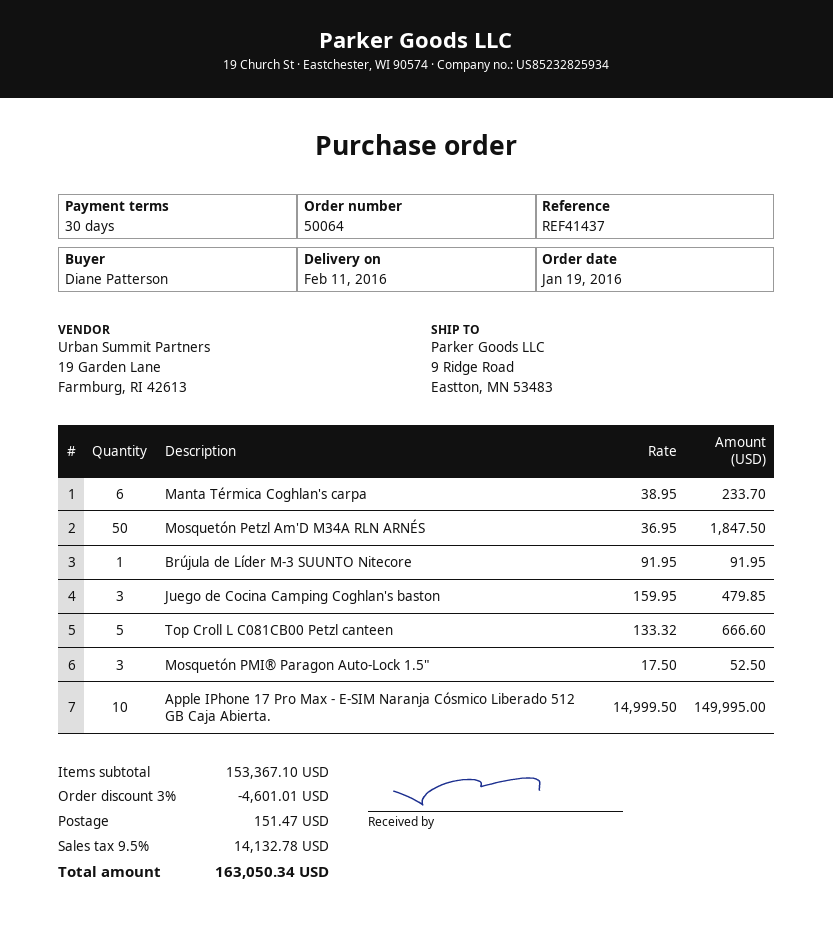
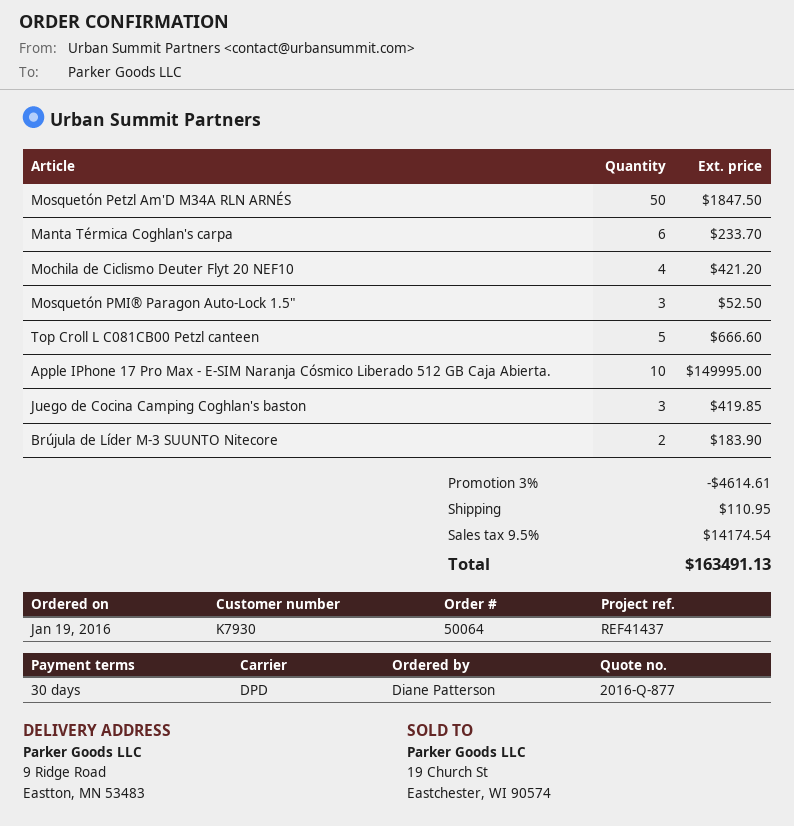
Brújula de Líder M-3 SUUNTO Nitecore: 1 for 91.95 -> 2 for 183.90
Juego de Cocina Camping Coghlan's baston: 3 for 479.85 -> 3 for 419.85
Mochila de Ciclismo Deuter Flyt 20 NEF10: none -> 4 for 421.20
discount: 3% = 4601.01 -> 3% = 4614.61
shipping: 151.47 -> 110.95
tax: 9.5% = 14132.78 -> 9.5% = 14174.54
total: 163050.34 -> 163491.13

